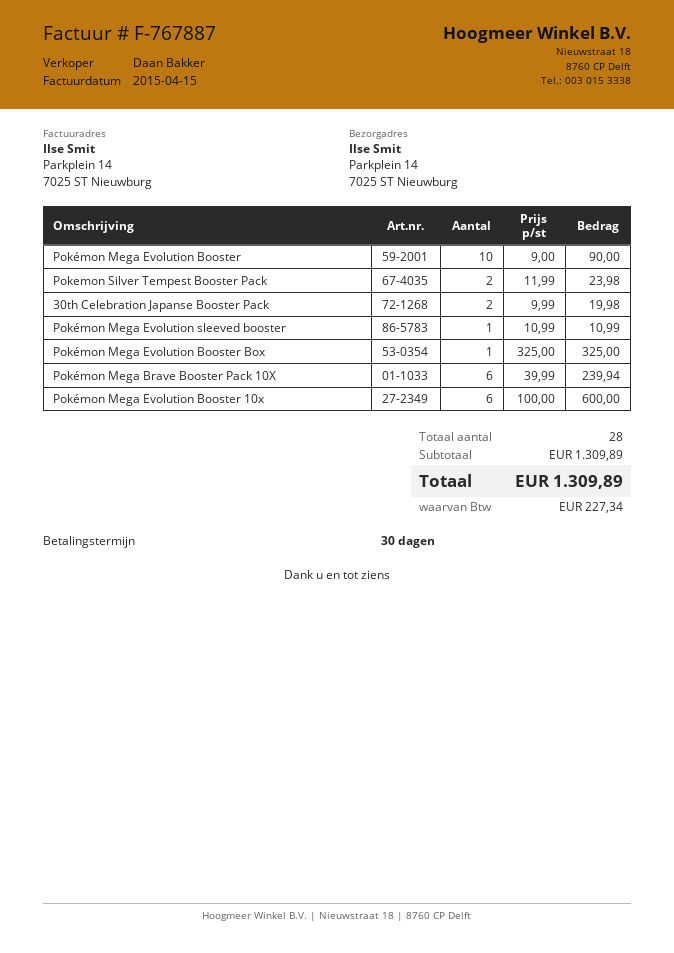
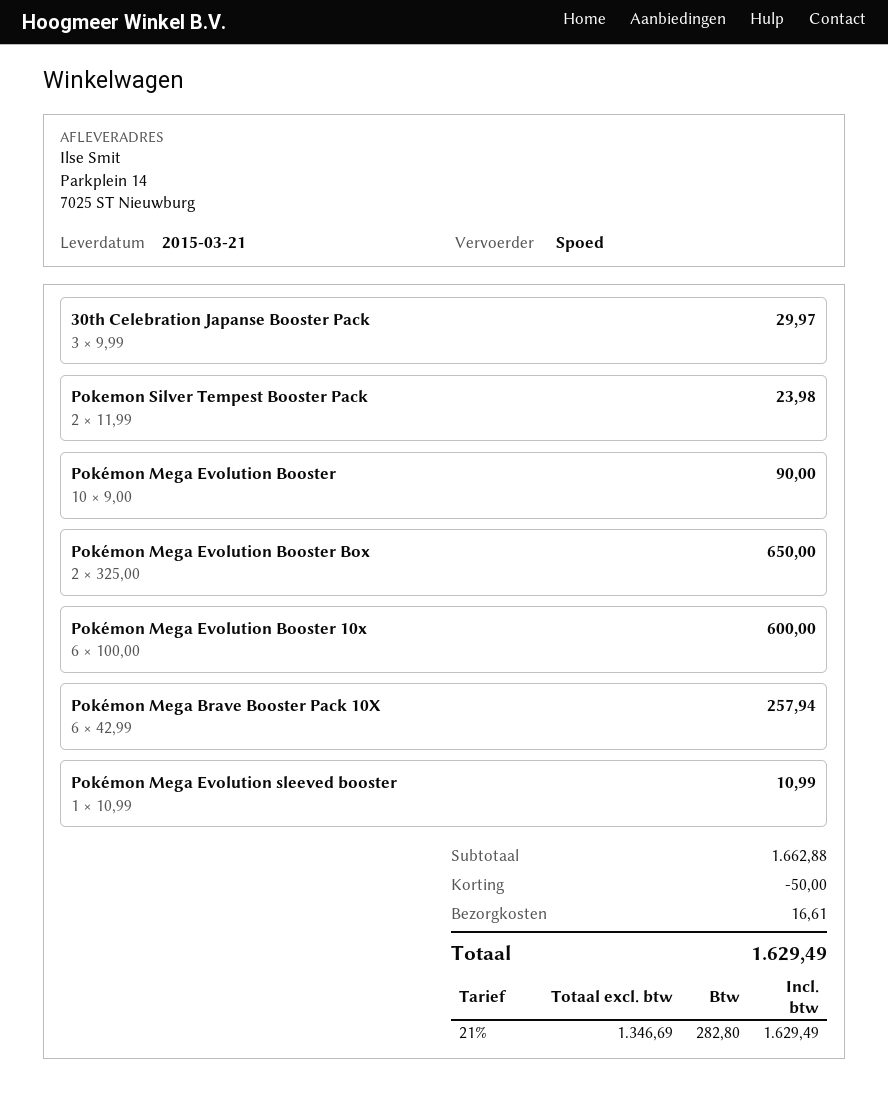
30th Celebration Japanse Booster Pack: 2 x 9.99 = 19.98 -> 3 x 9.99 = 29.97
Pokémon Mega Evolution Booster Box: 1 x 325.00 = 325.00 -> 2 x 325.00 = 650.00
Pokémon Mega Brave Booster Pack 10X: 6 x 39.99 = 239.94 -> 6 x 42.99 = 257.94
subtotal: 1309.89 -> 1662.88
discount: none -> 50.00
shipping: none -> 16.61
tax: 227.34 -> 282.80
total: 1309.89 -> 1629.49

